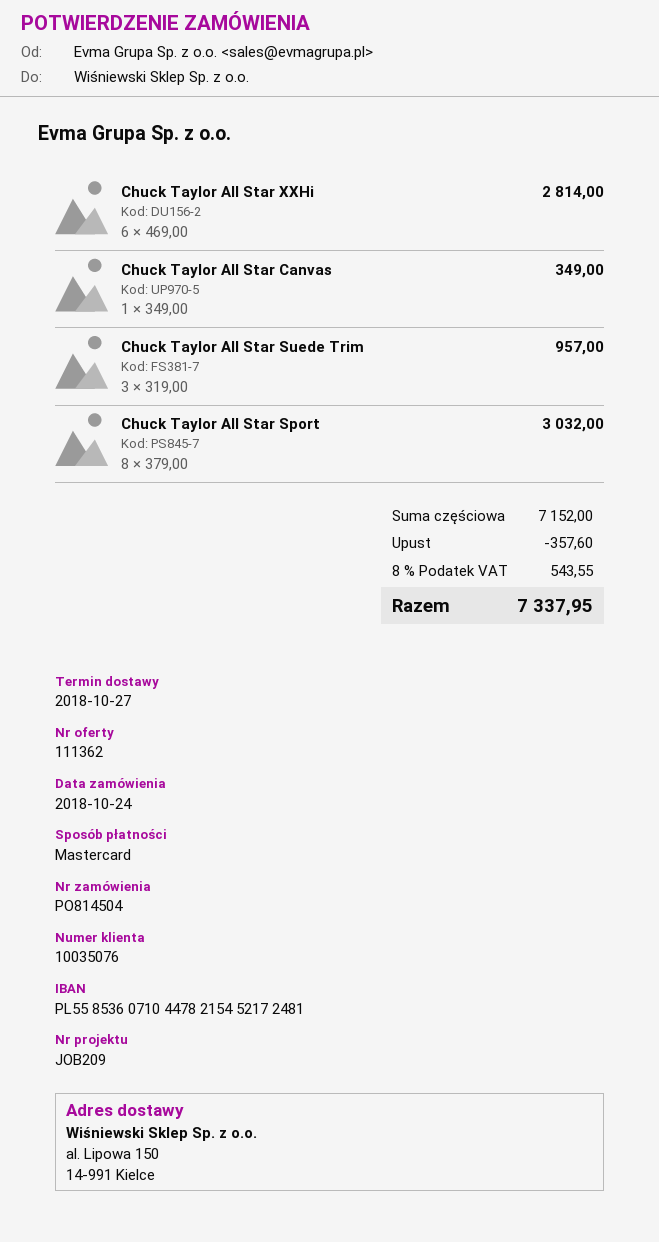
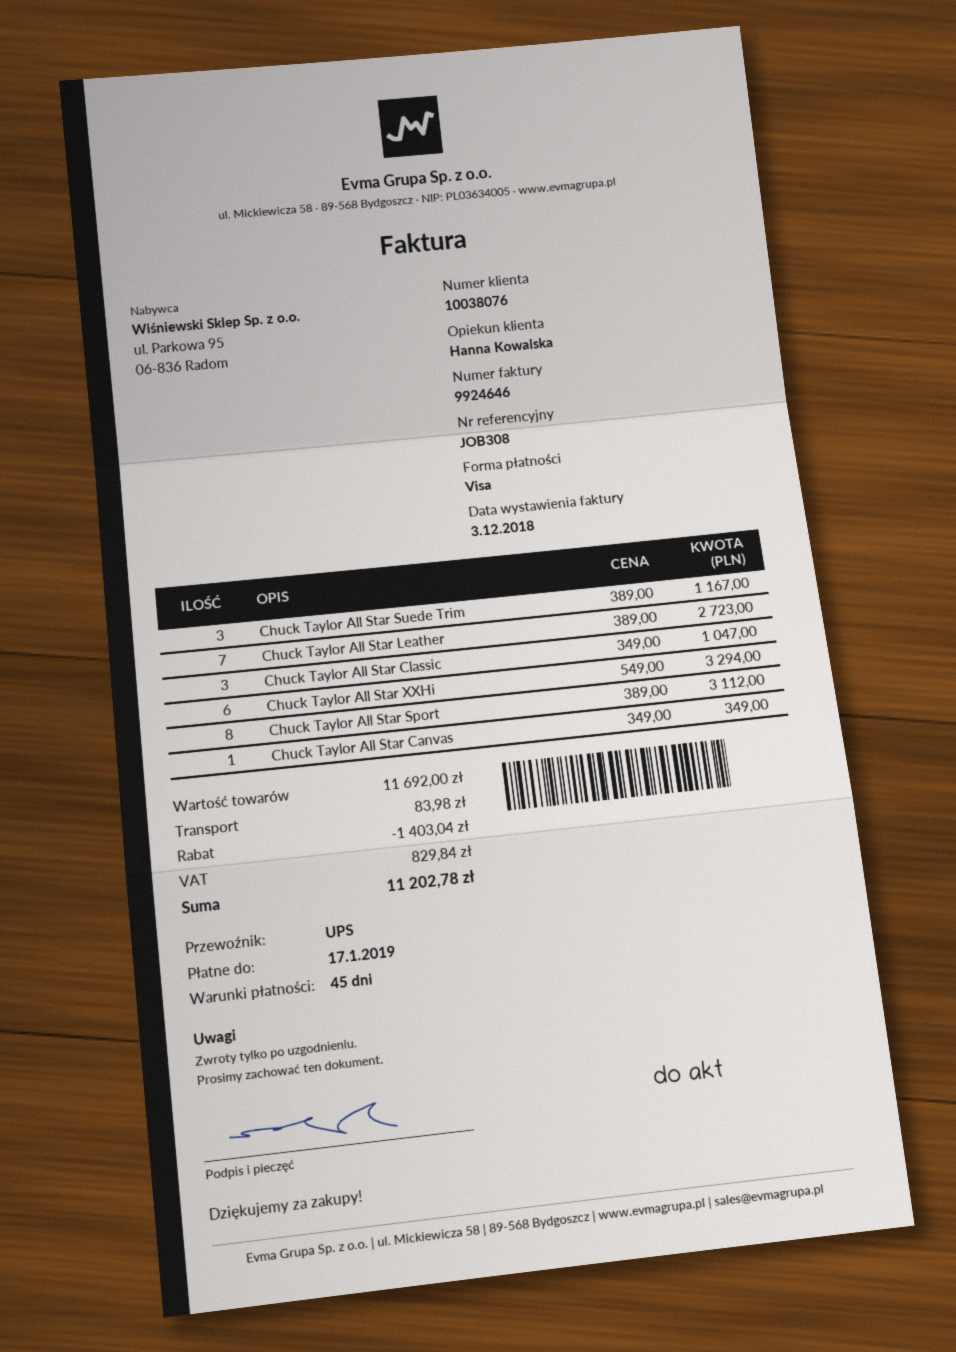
customer number: 10035076 -> 10038076
reference: JOB209 -> JOB308
payment method: Mastercard -> Visa
Chuck Taylor All Star XXHi: 6 x 469.00 = 2814.00 -> 6 x 549.00 = 3294.00
Chuck Taylor All Star Suede Trim: 3 x 319.00 = 957.00 -> 3 x 389.00 = 1167.00
Chuck Taylor All Star Sport: 8 x 379.00 = 3032.00 -> 8 x 389.00 = 3112.00
Chuck Taylor All Star Leather: none -> 7 x 389.00 = 2723.00
Chuck Taylor All Star Classic: none -> 3 x 349.00 = 1047.00
subtotal: 7152.00 -> 11692.00
discount: 357.60 -> 1403.04
shipping: none -> 83.98
tax: 543.55 -> 829.84
total: 7337.95 -> 11202.78

